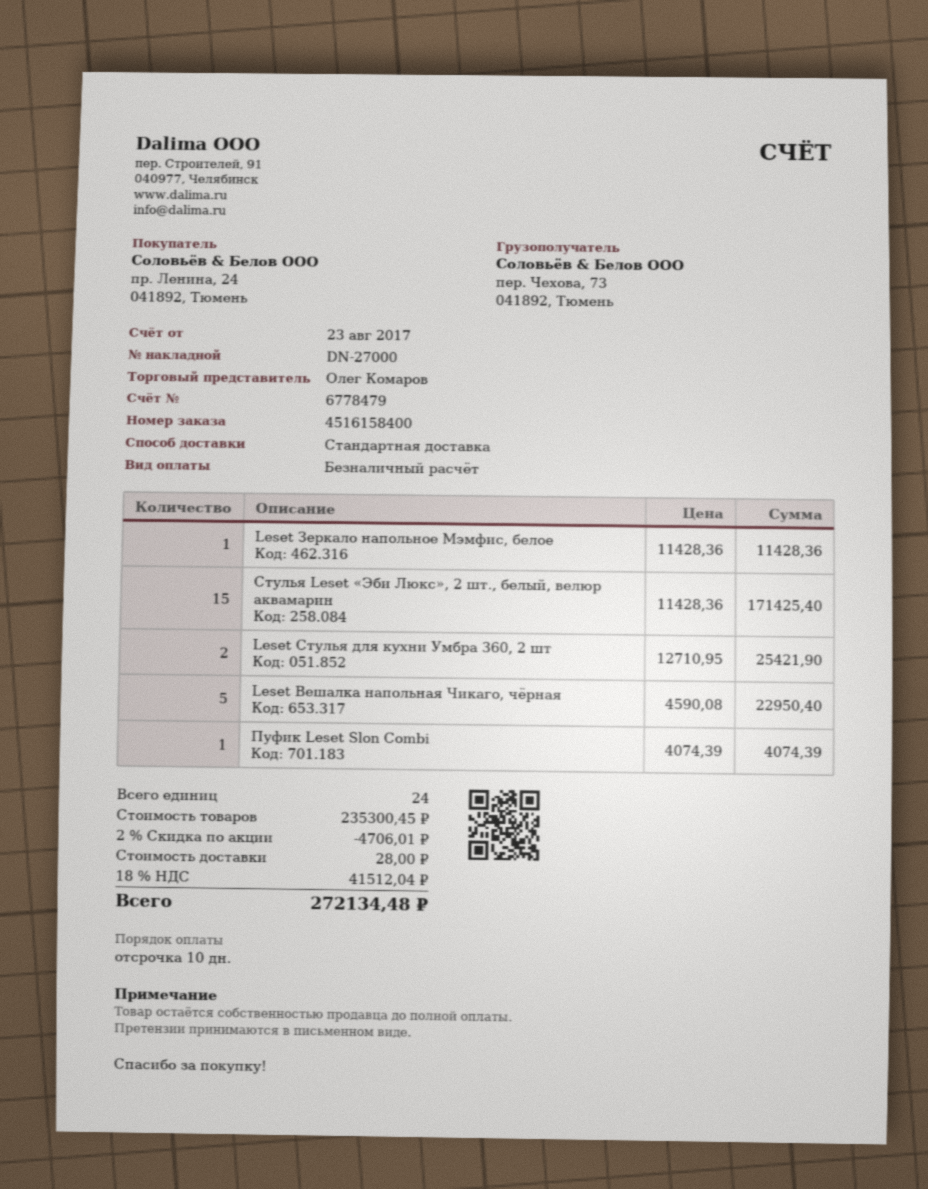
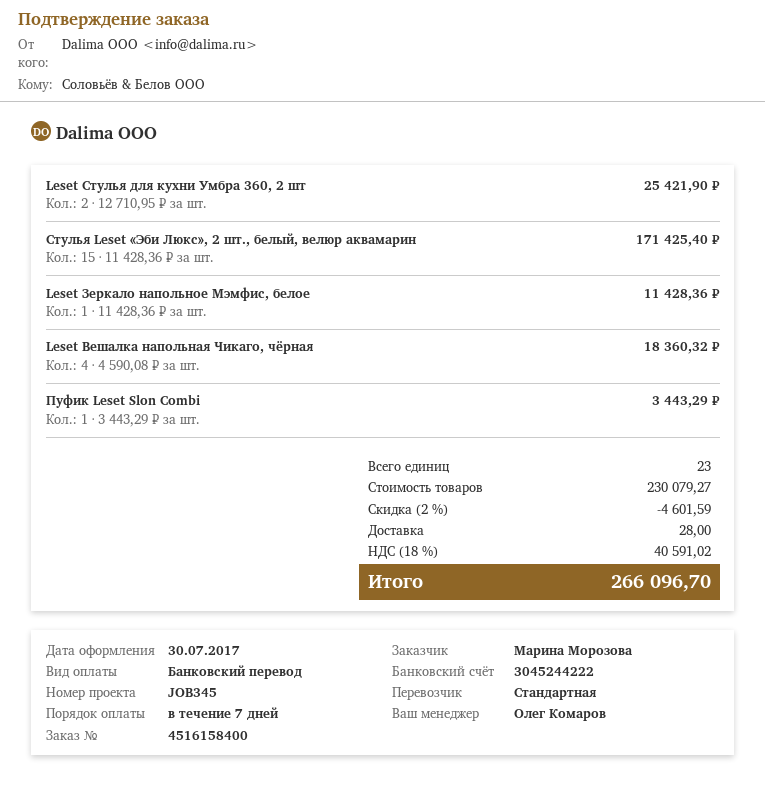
payment terms: 10 days -> 7 days
Leset Вешалка напольная Чикаго, чёрная: 5 x 4590.08 = 22950.40 -> 4 x 4590.08 = 18360.32
Пуфик Leset Slon Combi: 1 x 4074.39 = 4074.39 -> 1 x 3443.29 = 3443.29
total quantity: 24 -> 23
subtotal: 235300.45 -> 230079.27
discount: 2% = 4706.01 -> 2% = 4601.59
tax: 18% = 41512.04 -> 18% = 40591.02
total: 272134.48 -> 266096.70

